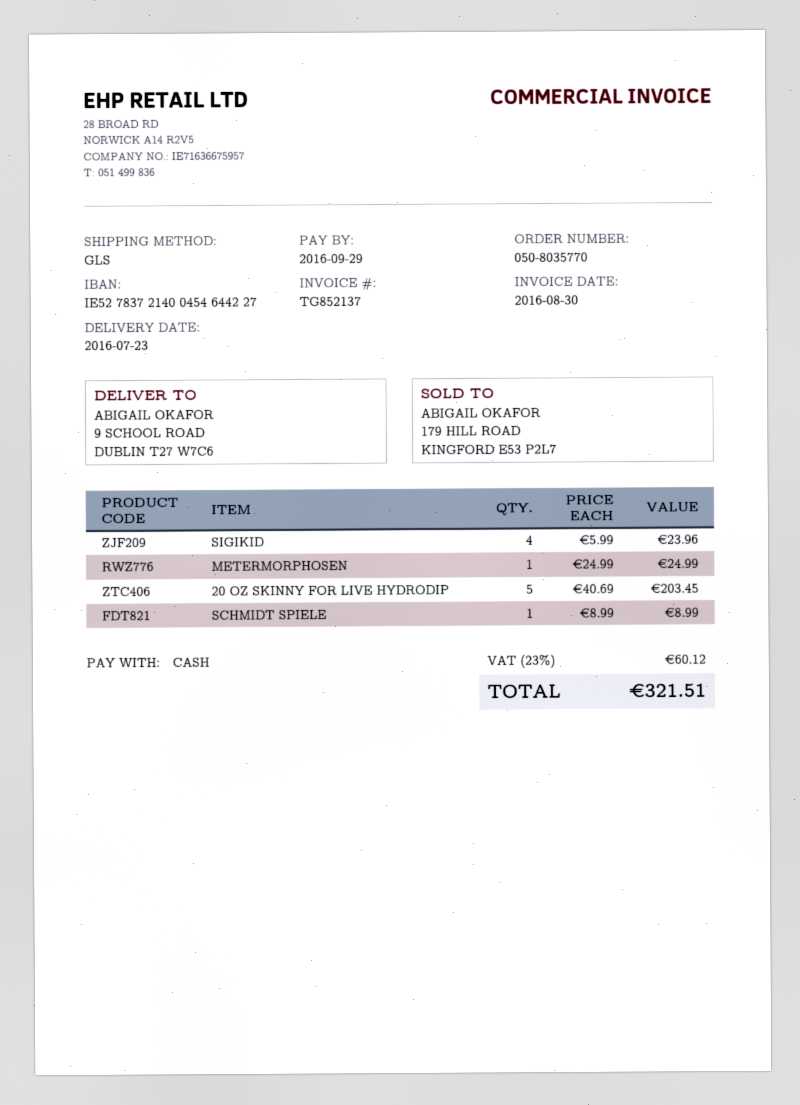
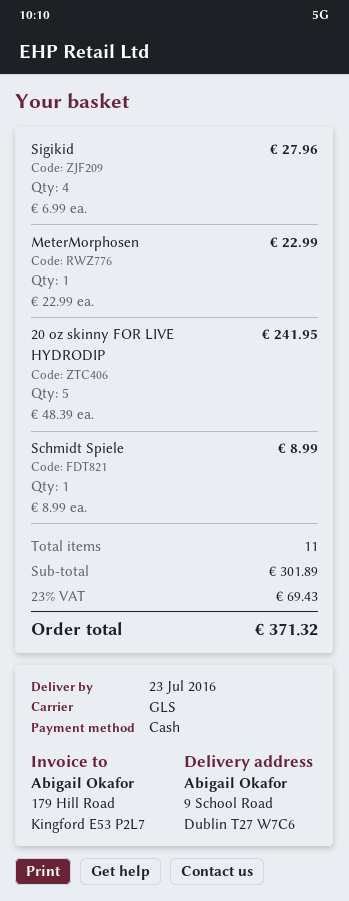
SIGIKID: 4 x 5.99 = 23.96 -> 4 x 6.99 = 27.96
METERMORPHOSEN: 1 x 24.99 = 24.99 -> 1 x 22.99 = 22.99
20 OZ SKINNY FOR LIVE HYDRODIP: 5 x 40.69 = 203.45 -> 5 x 48.39 = 241.95
tax: 23% = 60.12 -> 23% = 69.43
total: 321.51 -> 371.32

